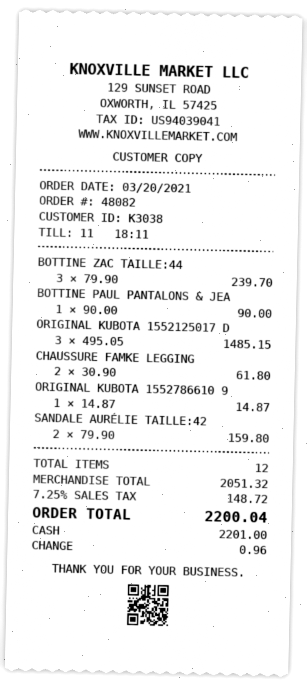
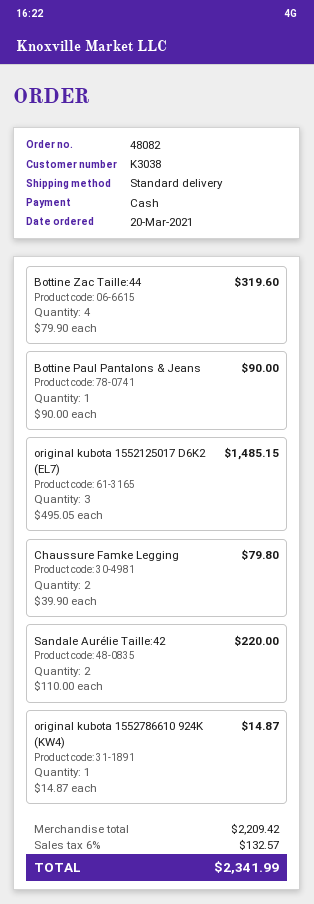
BOTTINE ZAC TAILLE:44: 3 x 79.90 = 239.70 -> 4 x 79.90 = 319.60
CHAUSSURE FAMKE LEGGING: 2 x 30.90 = 61.80 -> 2 x 39.90 = 79.80
SANDALE AURÉLIE TAILLE:42: 2 x 79.90 = 159.80 -> 2 x 110.00 = 220.00
subtotal: 2051.32 -> 2209.42
tax: 7.25% = 148.72 -> 6% = 132.57
total: 2200.04 -> 2341.99

